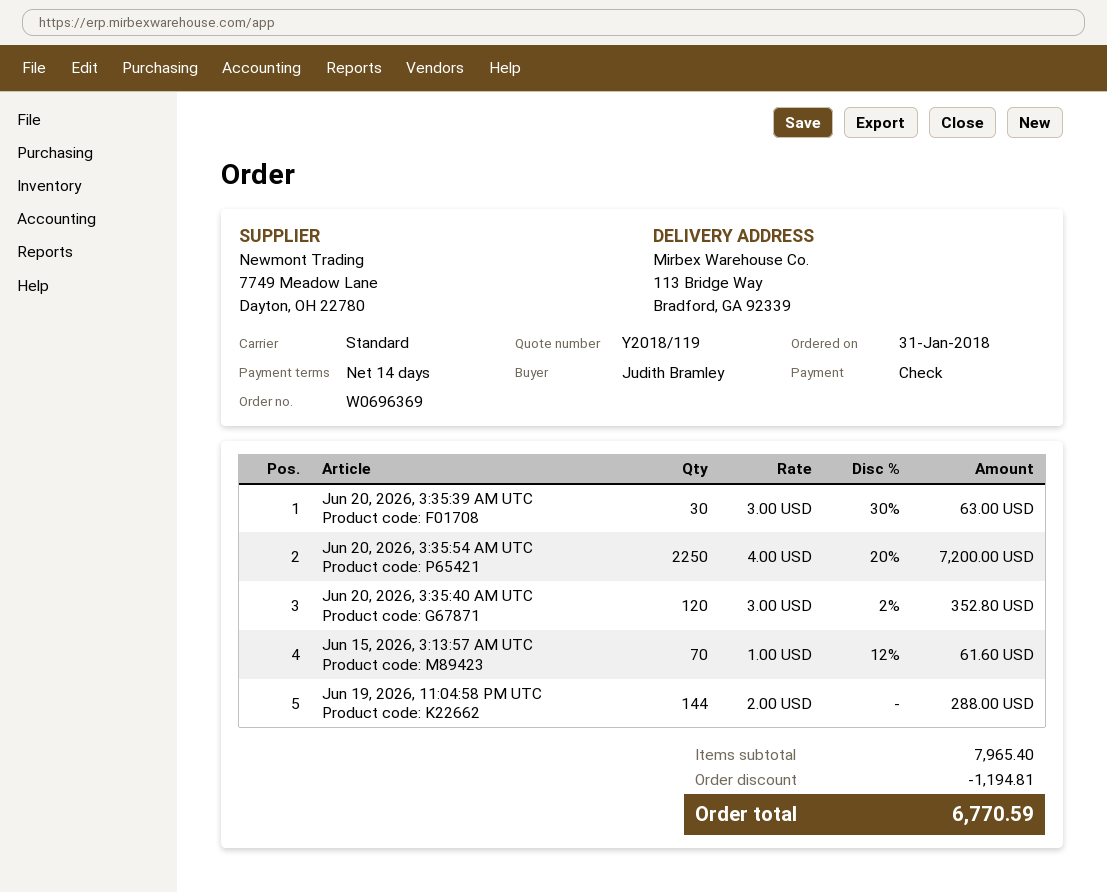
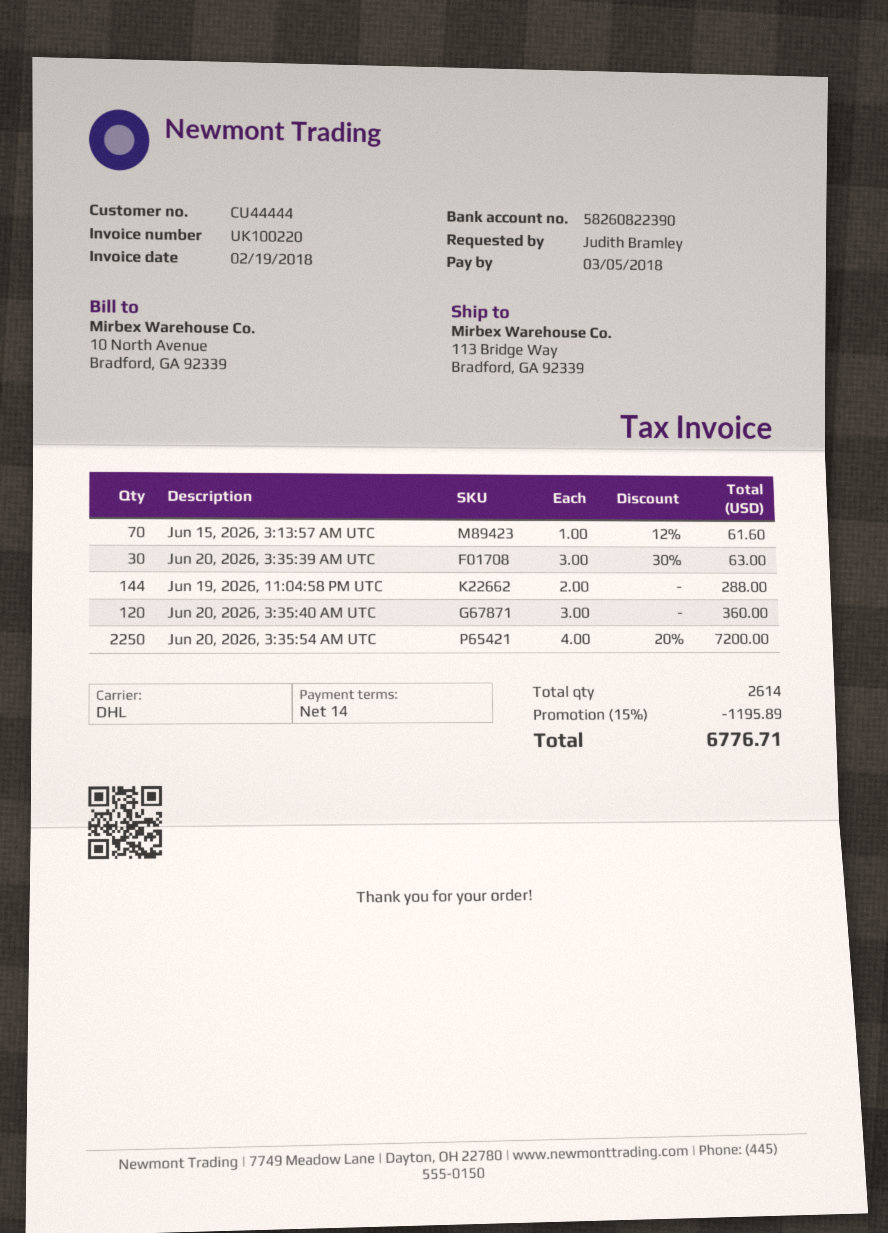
shipping method: standard -> DHL
Jun 20, 2026, 3:35:40 AM UTC: 120 x 3.00 - 2% = 352.80 -> 120 x 3.00 = 360.00
discount: 1194.81 -> 1195.89
total: 6770.59 -> 6776.71

